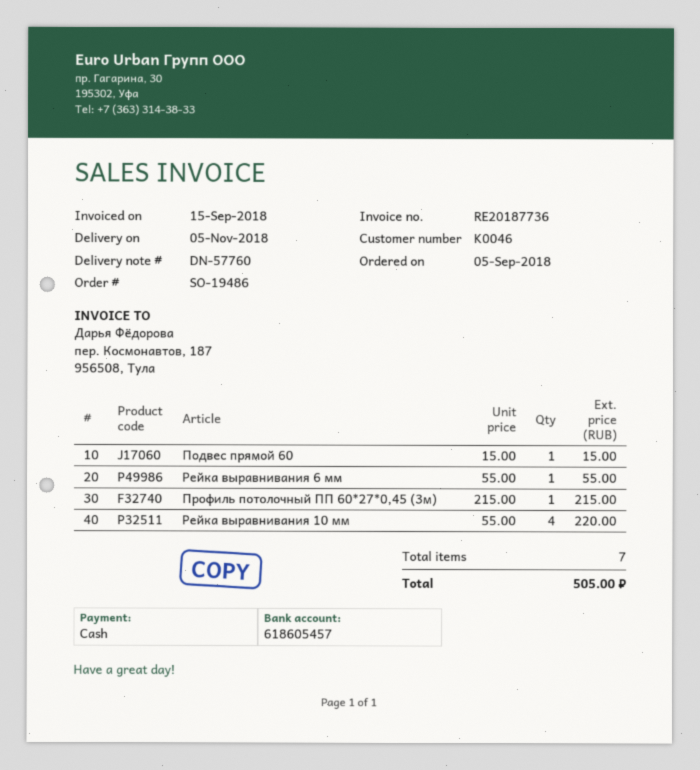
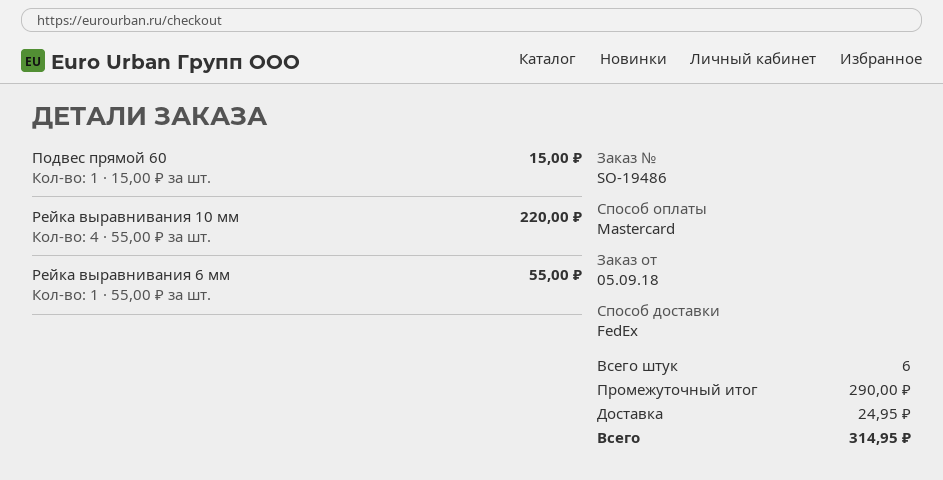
payment method: cash -> Mastercard
Профиль потолочный ПП 60*27*0,45 (3м): 1 x 215.00 = 215.00 -> none
total quantity: 7 -> 6
shipping: none -> 24.95
total: 505.00 -> 314.95

